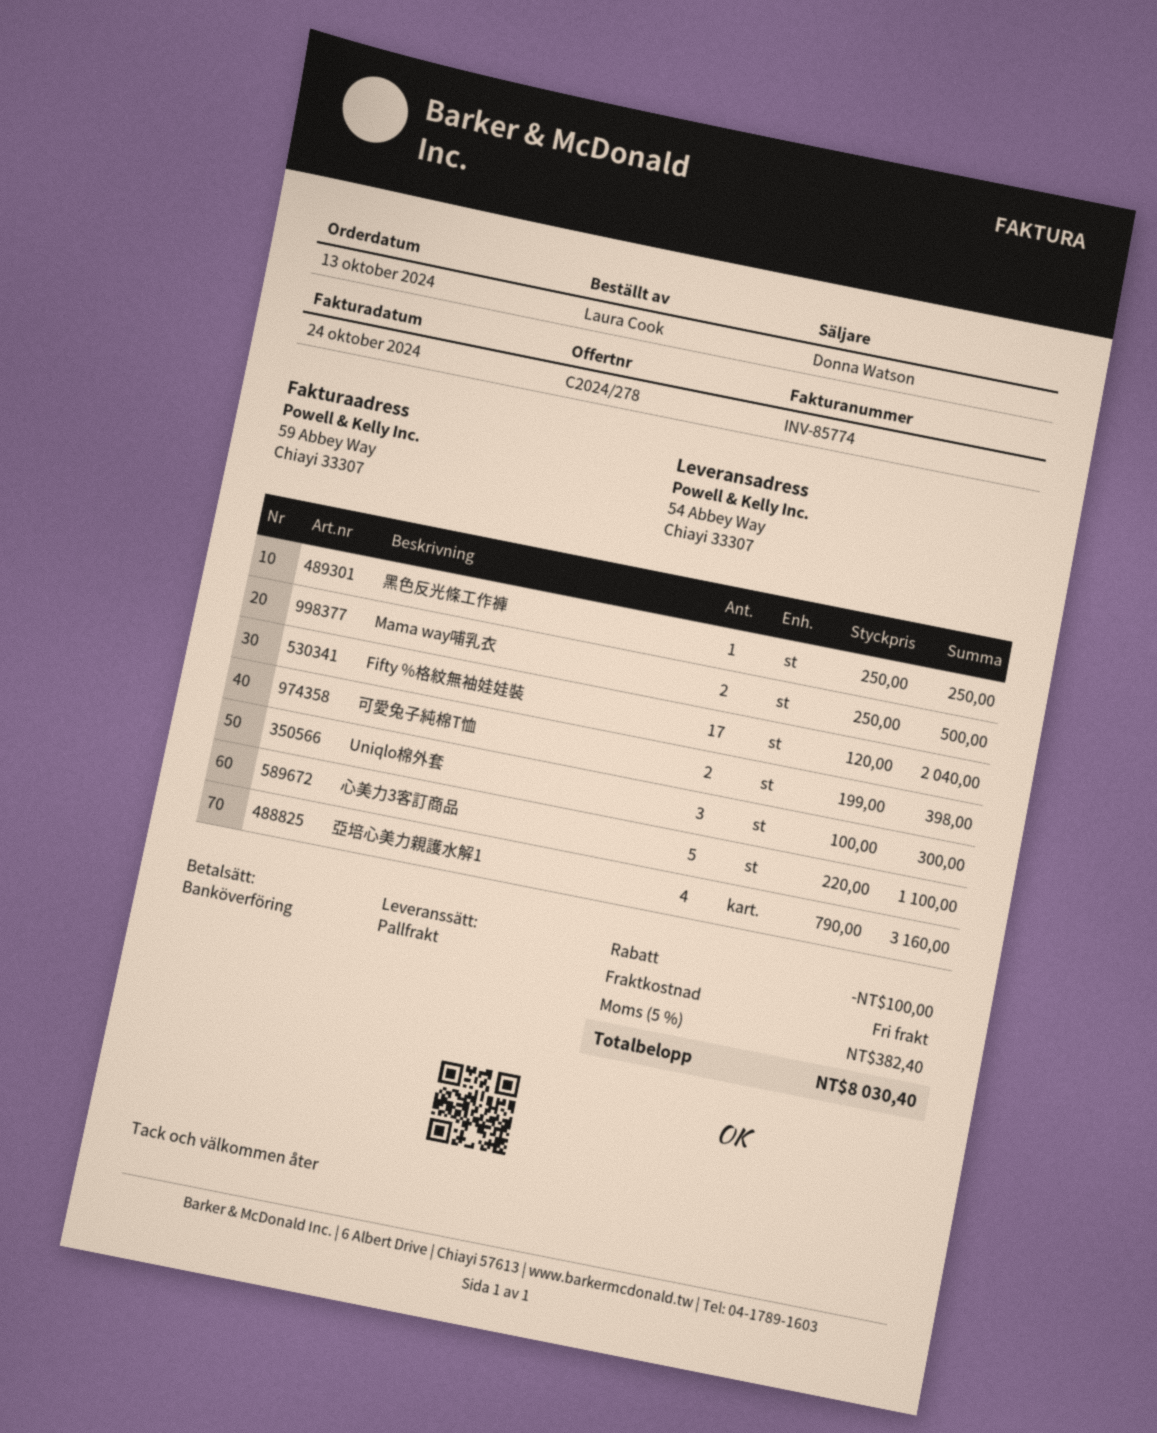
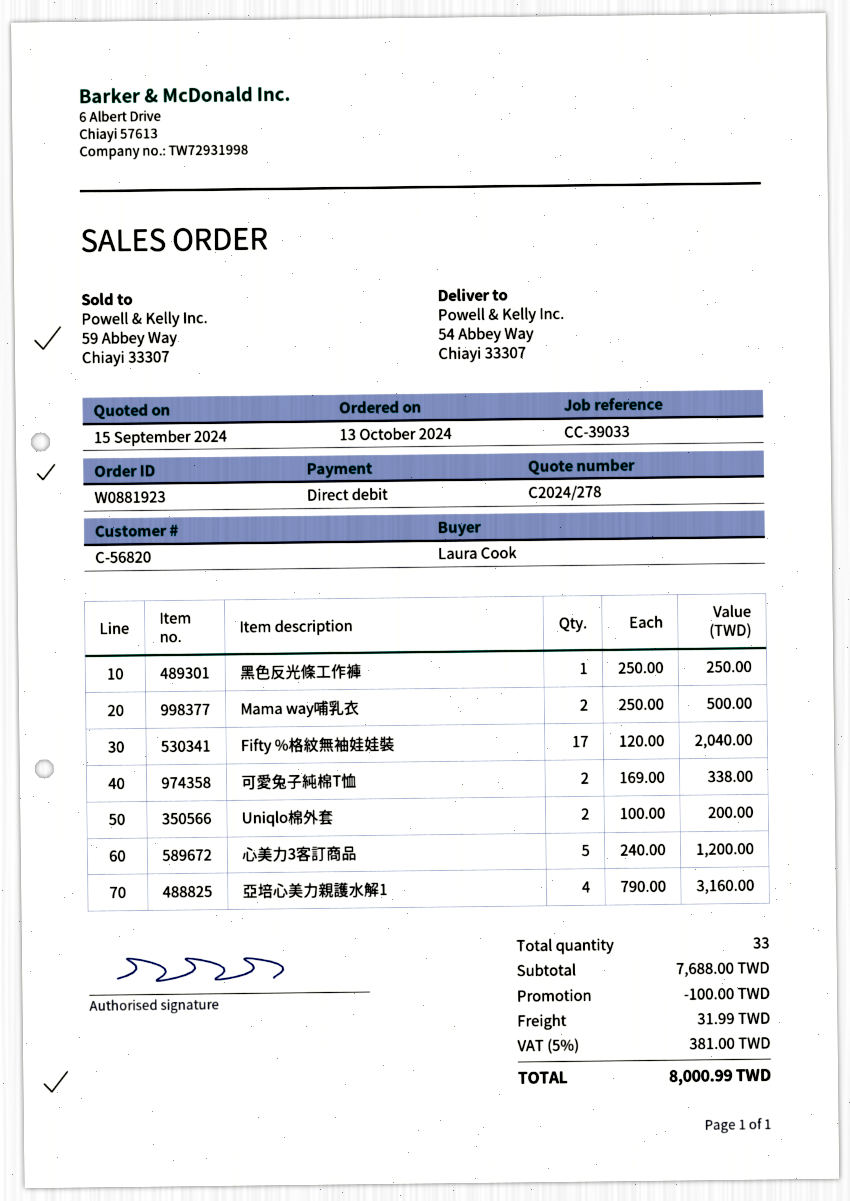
payment method: bank transfer -> direct debit
可愛兔子純棉T恤: 2 x 199.00 = 398.00 -> 2 x 169.00 = 338.00
Uniqlo棉外套: 3 x 100.00 = 300.00 -> 2 x 100.00 = 200.00
心美力3客訂商品: 5 x 220.00 = 1100.00 -> 5 x 240.00 = 1200.00
shipping: 0.00 -> 31.99
tax: 5% = 382.40 -> 5% = 381.00
total: 8030.40 -> 8000.99

